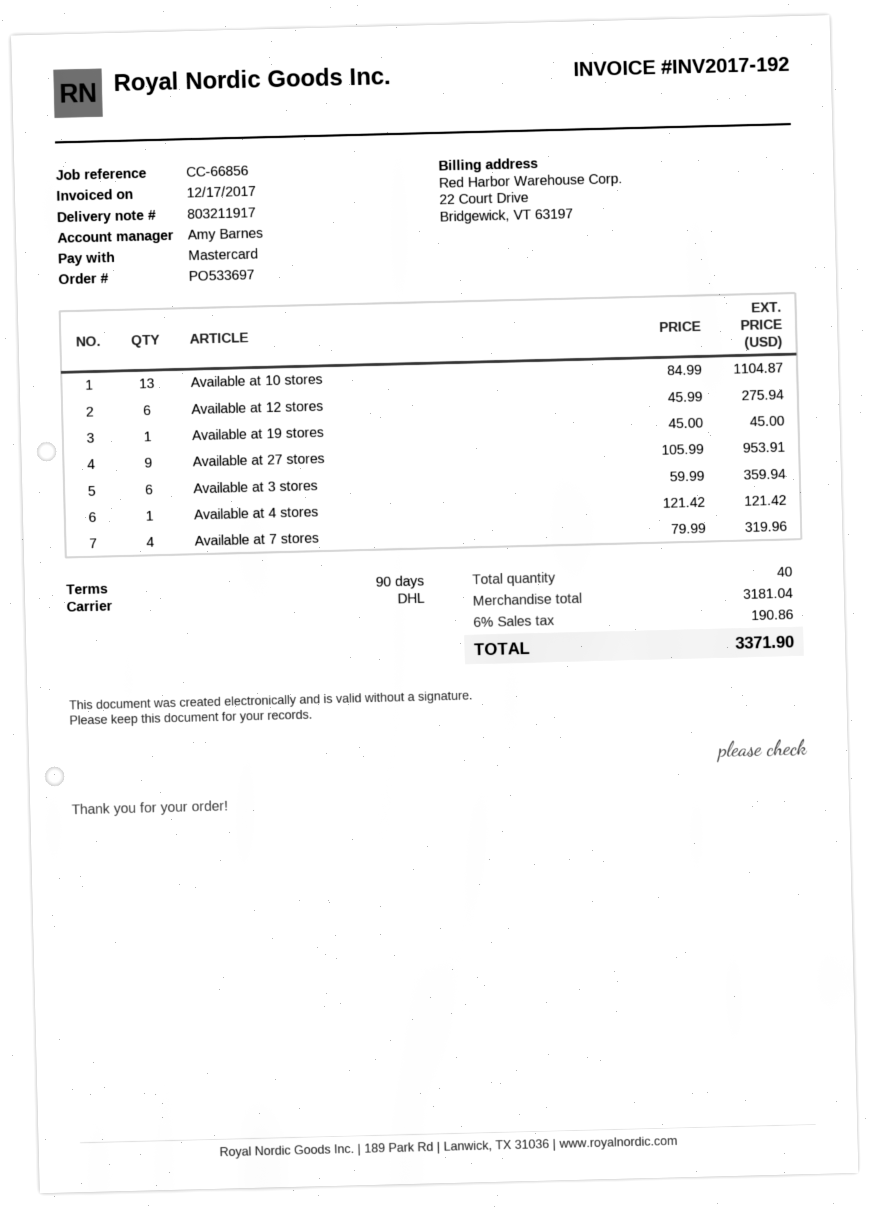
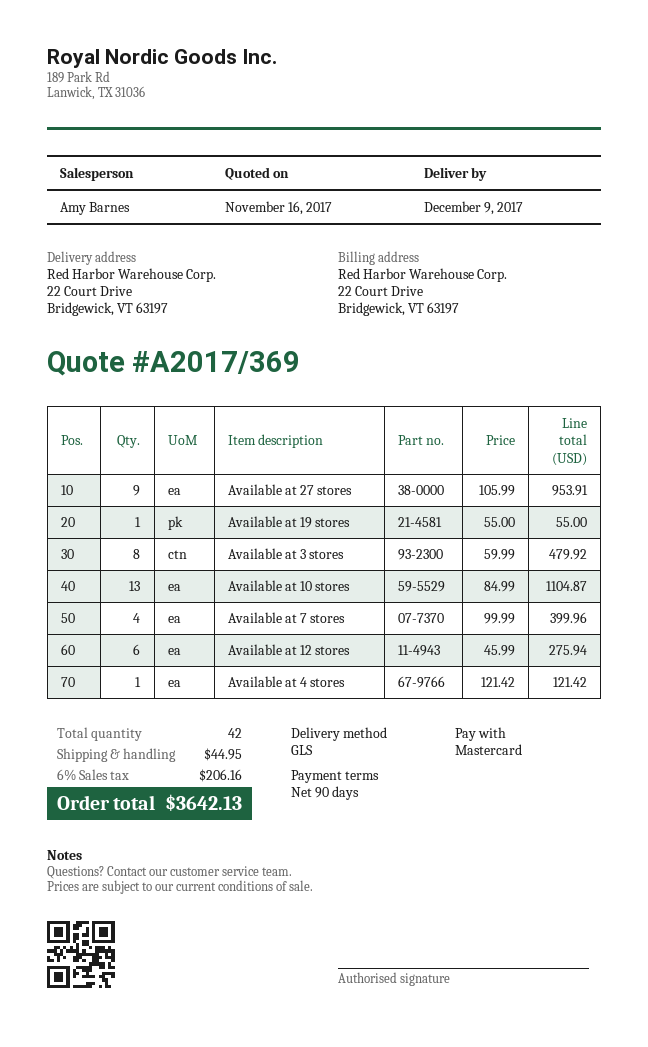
shipping method: DHL -> GLS
Available at 19 stores: 1 x 45.00 = 45.00 -> 1 x 55.00 = 55.00
Available at 3 stores: 6 x 59.99 = 359.94 -> 8 x 59.99 = 479.92
Available at 7 stores: 4 x 79.99 = 319.96 -> 4 x 99.99 = 399.96
total quantity: 40 -> 42
shipping: none -> 44.95
tax: 6% = 190.86 -> 6% = 206.16
total: 3371.90 -> 3642.13

